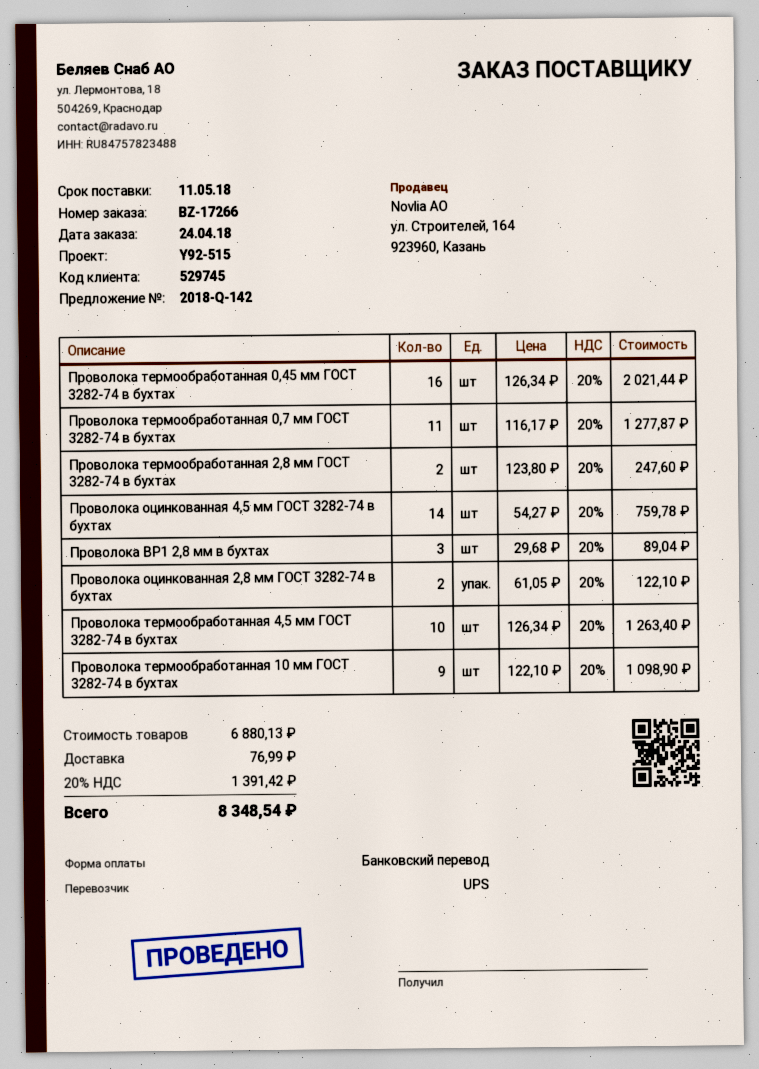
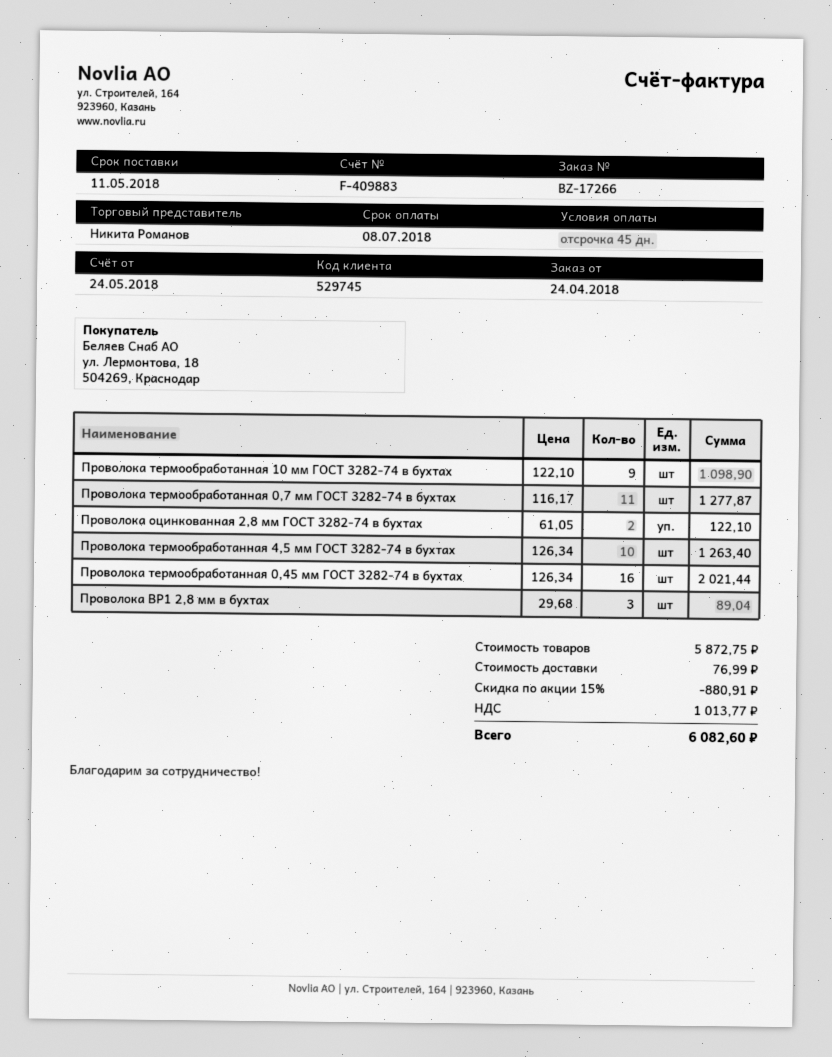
Проволока термообработанная 2,8 мм ГОСТ 3282-74 в бухтах: 2 x 123.80 = 247.60 -> none
Проволока оцинкованная 4,5 мм ГОСТ 3282-74 в бухтах: 14 x 54.27 = 759.78 -> none
subtotal: 6880.13 -> 5872.75
discount: none -> 15% = 880.91
tax: 1391.42 -> 1013.77
total: 8348.54 -> 6082.60

